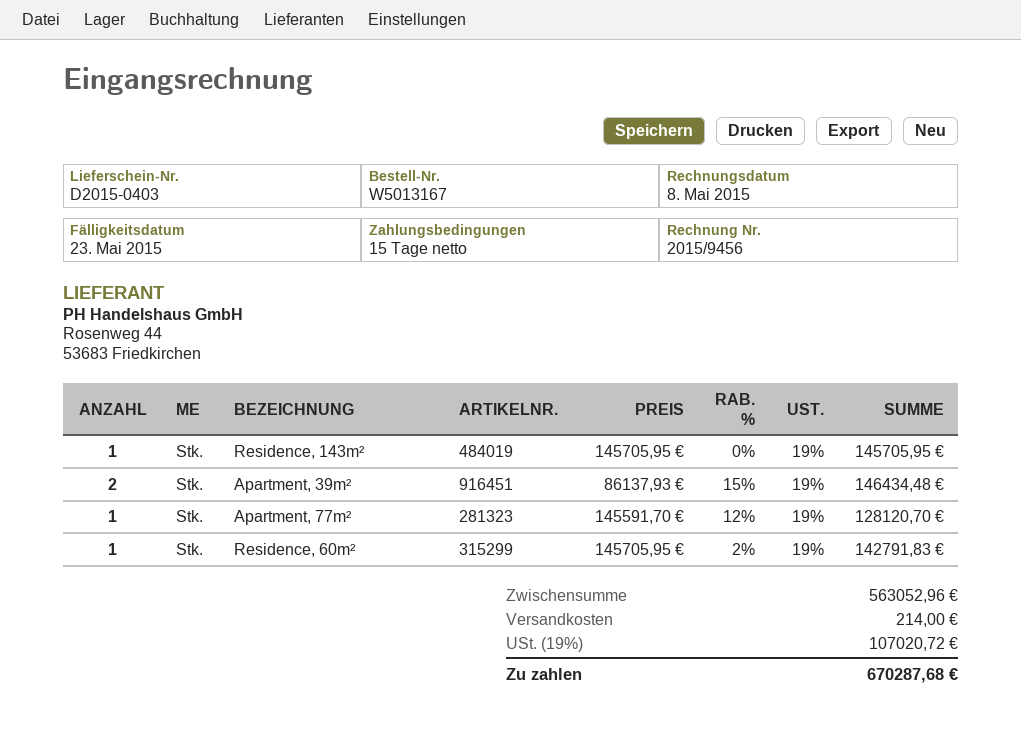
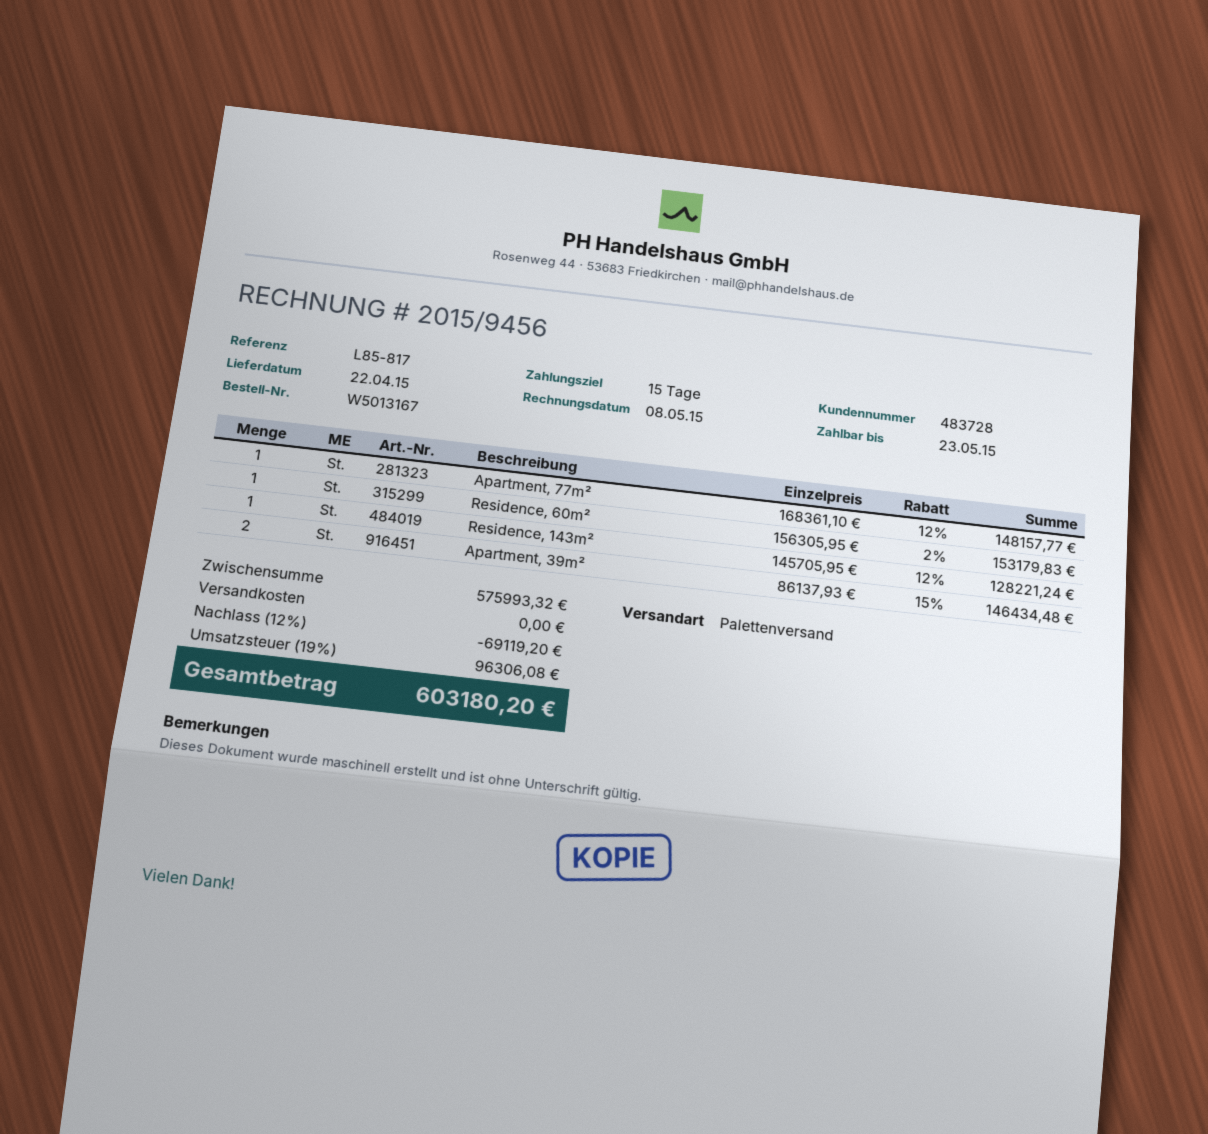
Residence, 143m²: 1 x 145705.95 = 145705.95 -> 1 x 145705.95 - 12% = 128221.24
Apartment, 77m²: 1 x 145591.70 - 12% = 128120.70 -> 1 x 168361.10 - 12% = 148157.77
Residence, 60m²: 1 x 145705.95 - 2% = 142791.83 -> 1 x 156305.95 - 2% = 153179.83
subtotal: 563052.96 -> 575993.32
discount: none -> 12% = 69119.20
shipping: 214.00 -> 0.00
tax: 19% = 107020.72 -> 19% = 96306.08
total: 670287.68 -> 603180.20

